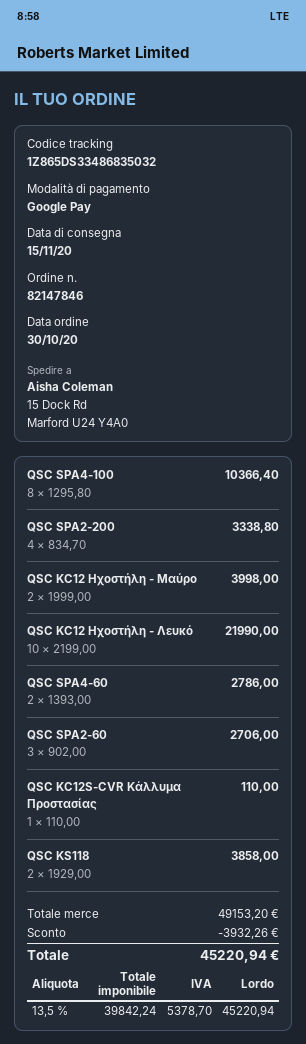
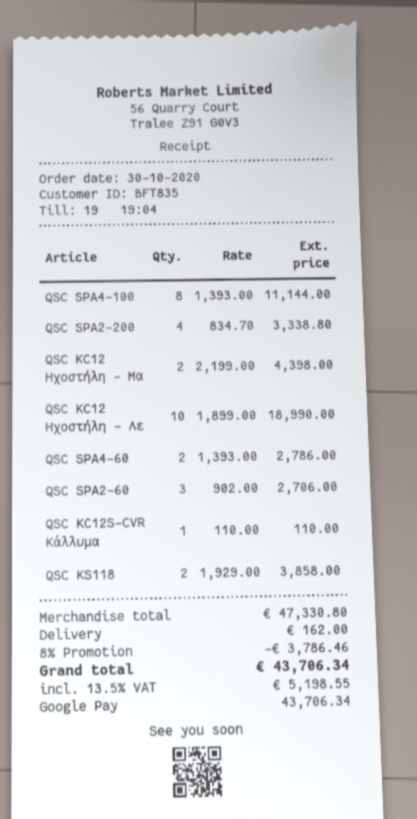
QSC SPA4-100: 8 x 1295.80 = 10366.40 -> 8 x 1393.00 = 11144.00
QSC KC12 Ηχοστήλη - Μαύρο: 2 x 1999.00 = 3998.00 -> 2 x 2199.00 = 4398.00
QSC KC12 Ηχοστήλη - Λευκό: 10 x 2199.00 = 21990.00 -> 10 x 1899.00 = 18990.00
subtotal: 49153.20 -> 47330.80
discount: 3932.26 -> 3786.46
shipping: none -> 162.00
tax: 13.5% = 5378.70 -> 13.5% = 5198.55
total: 45220.94 -> 43706.34

